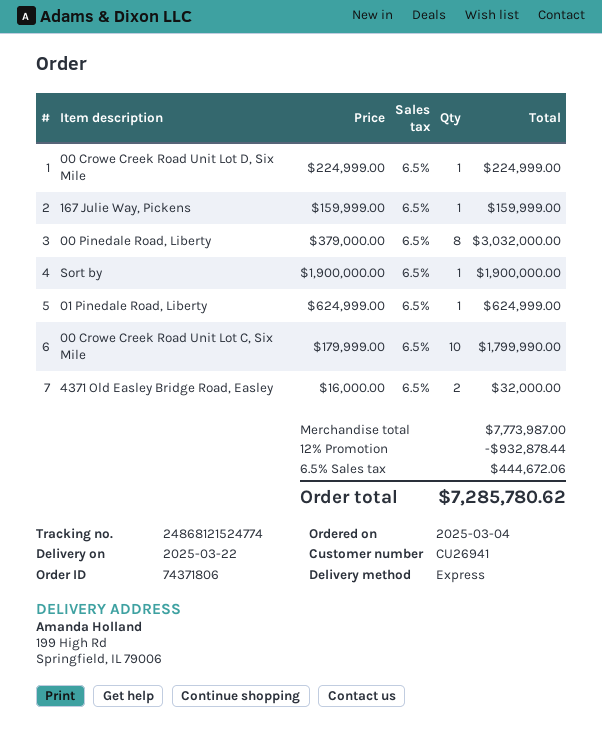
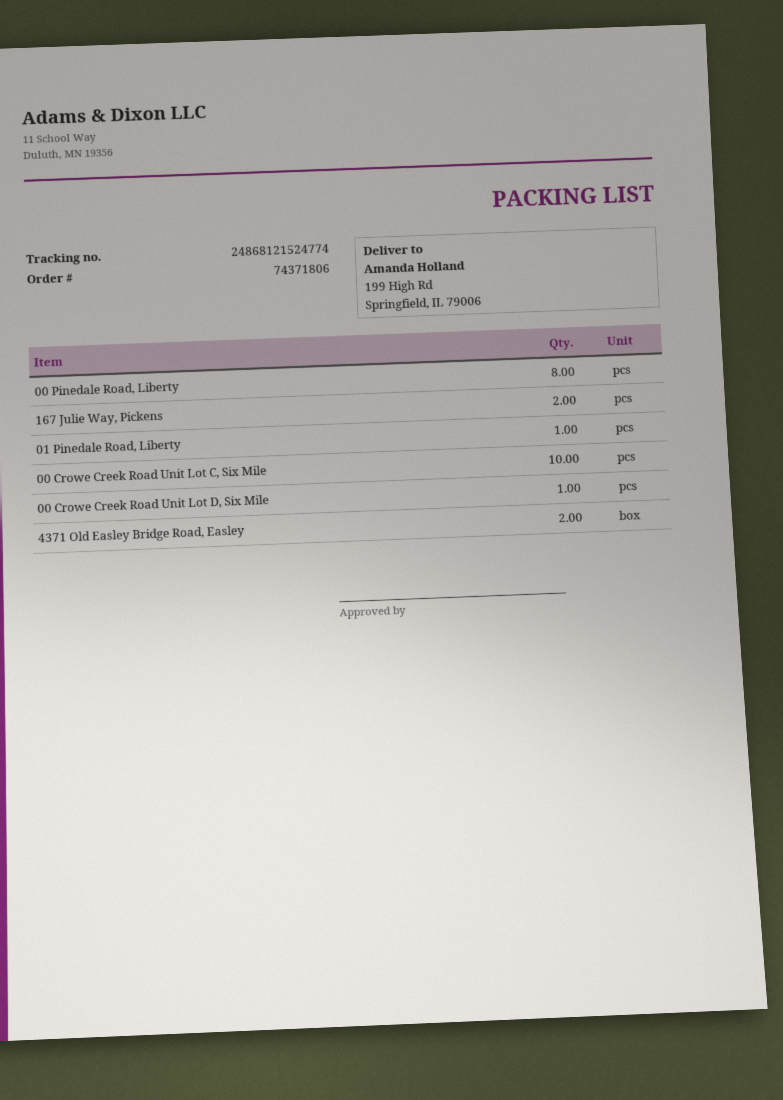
167 Julie Way, Pickens: 1 -> 2
Sort by: 1 -> none

